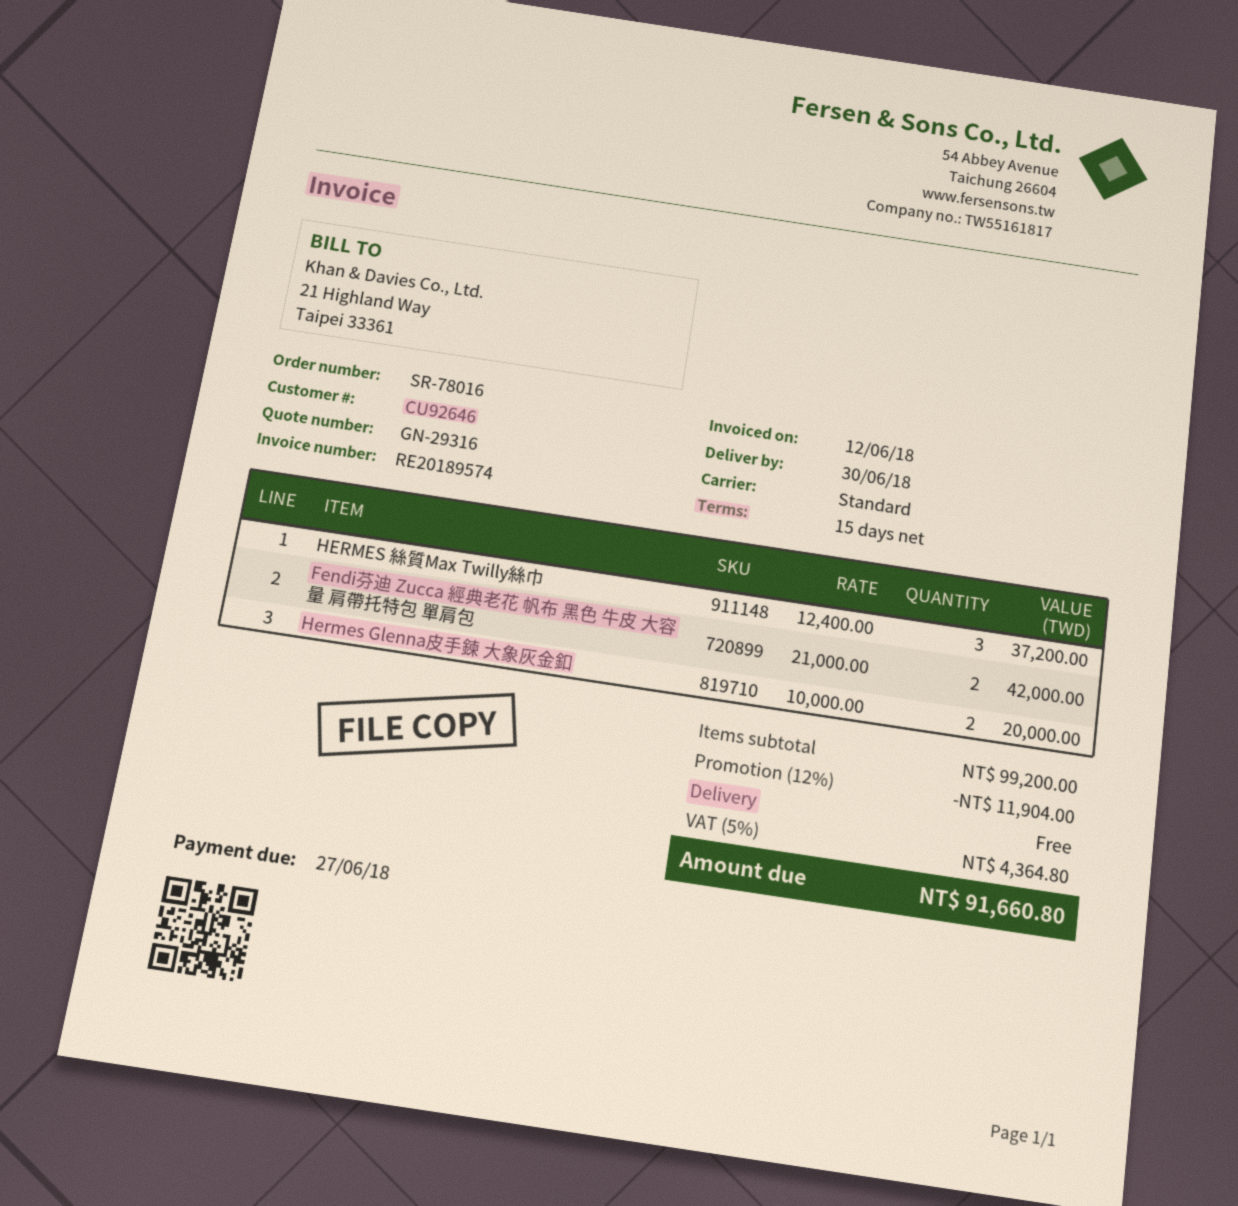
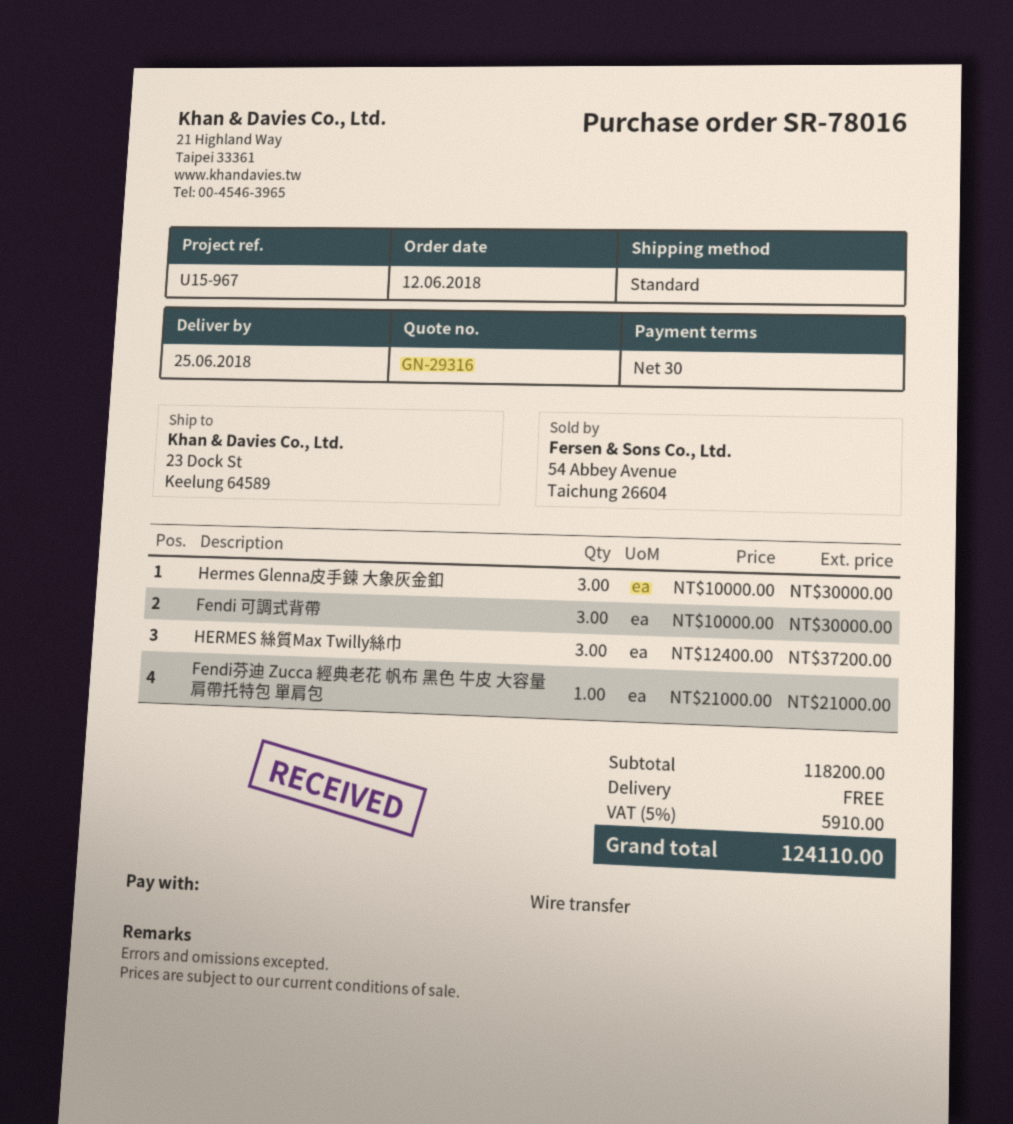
delivery date: 2018-06-30 -> 2018-06-25
payment terms: 15 days -> 30 days
Fendi芬迪 Zucca 經典老花 帆布 黑色 牛皮 大容量 肩帶托特包 單肩包: 2 x 21000.00 = 42000.00 -> 1 x 21000.00 = 21000.00
Hermes Glenna皮手鍊 大象灰金釦: 2 x 10000.00 = 20000.00 -> 3 x 10000.00 = 30000.00
Fendi 可調式背帶: none -> 3 x 10000.00 = 30000.00
subtotal: 99200.00 -> 118200.00
discount: 12% = 11904.00 -> none
tax: 5% = 4364.80 -> 5% = 5910.00
total: 91660.80 -> 124110.00

